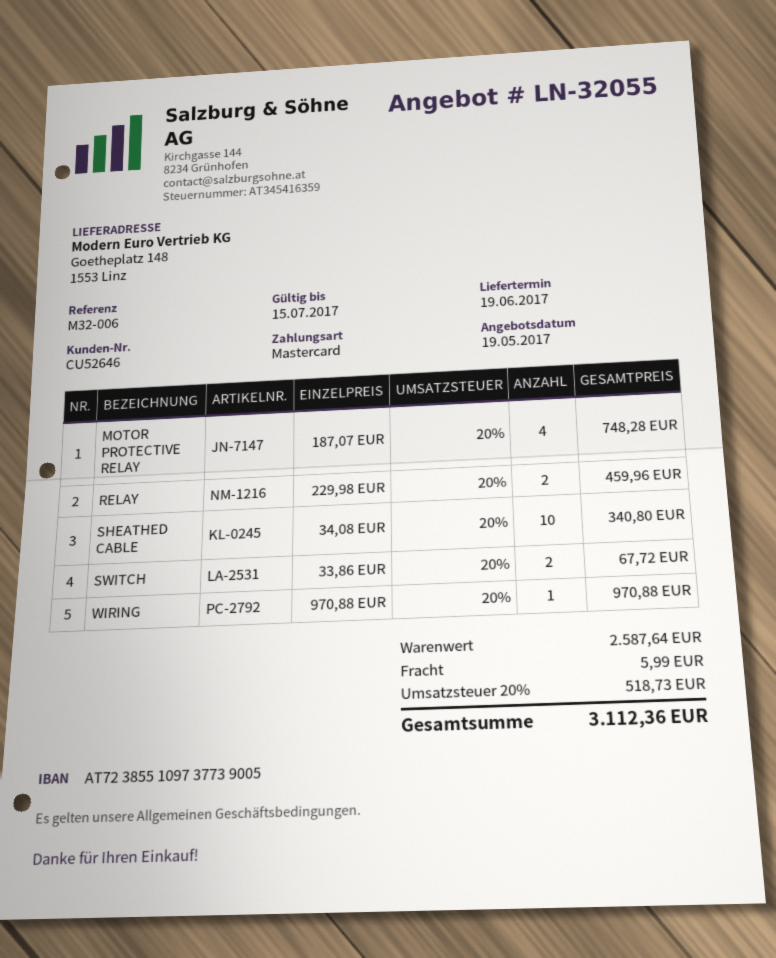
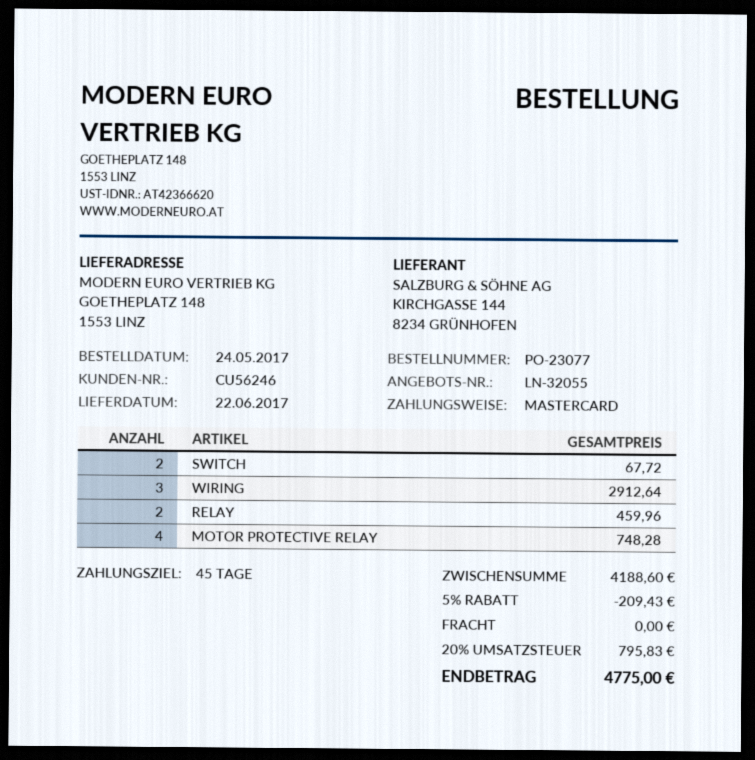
delivery date: 2017-06-19 -> 2017-06-22
customer number: CU52646 -> CU56246
SHEATHED CABLE: 10 for 340.80 -> none
WIRING: 1 for 970.88 -> 3 for 2912.64
subtotal: 2587.64 -> 4188.60
discount: none -> 5% = 209.43
shipping: 5.99 -> 0.00
tax: 20% = 518.73 -> 20% = 795.83
total: 3112.36 -> 4775.00

